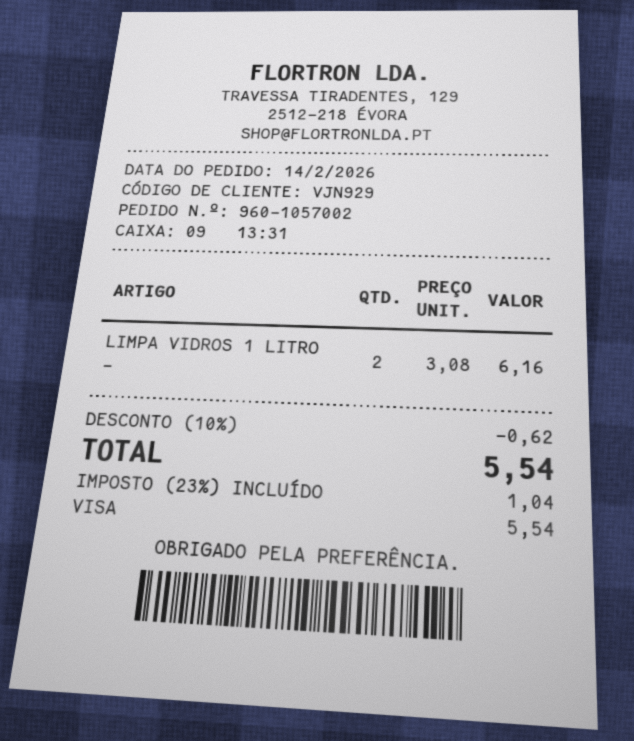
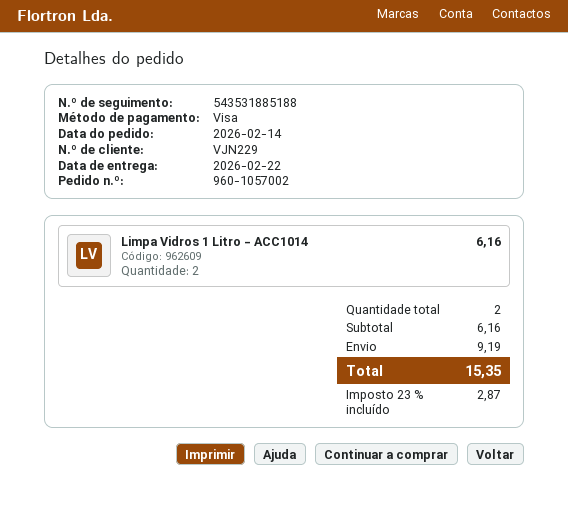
customer number: VJN929 -> VJN229
discount: 10% = 0.62 -> none
shipping: none -> 9.19
tax: 23% = 1.04 -> 23% = 2.87
total: 5.54 -> 15.35

